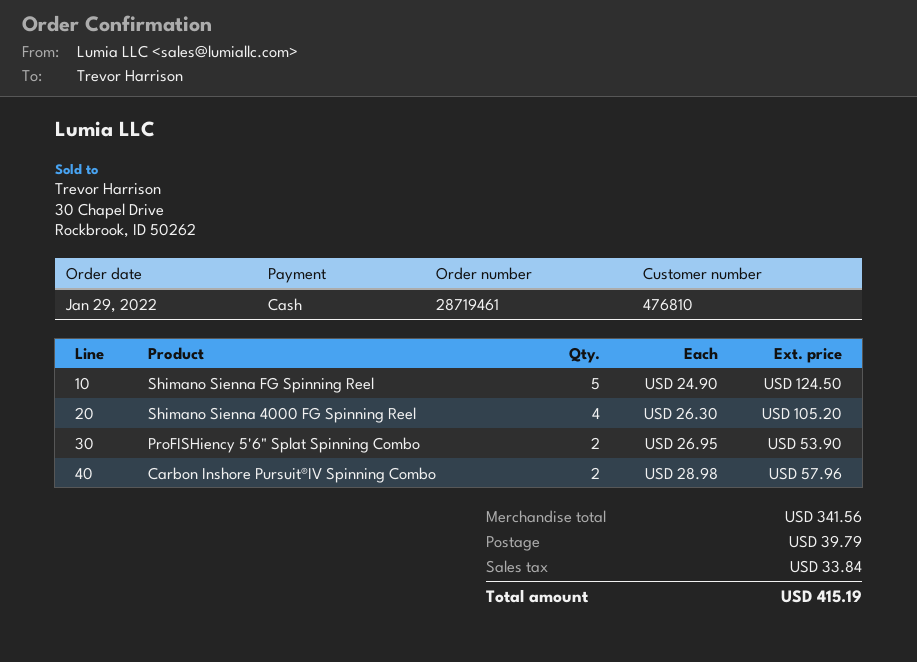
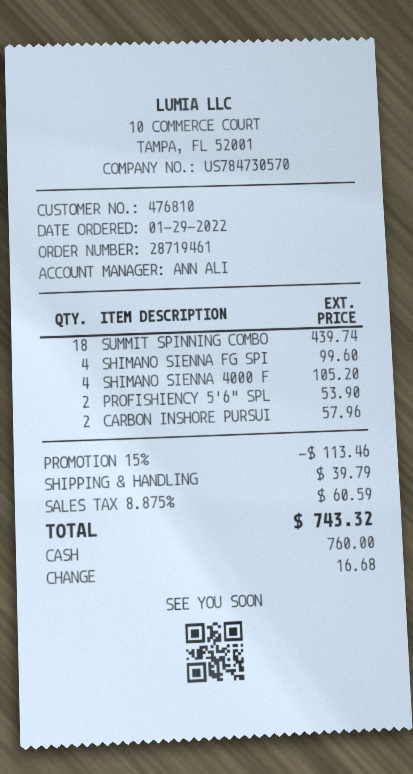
Shimano Sienna FG Spinning Reel: 5 for 124.50 -> 4 for 99.60
SUMMIT SPINNING COMBO: none -> 18 for 439.74
discount: none -> 15% = 113.46
tax: 33.84 -> 60.59
total: 415.19 -> 743.32

